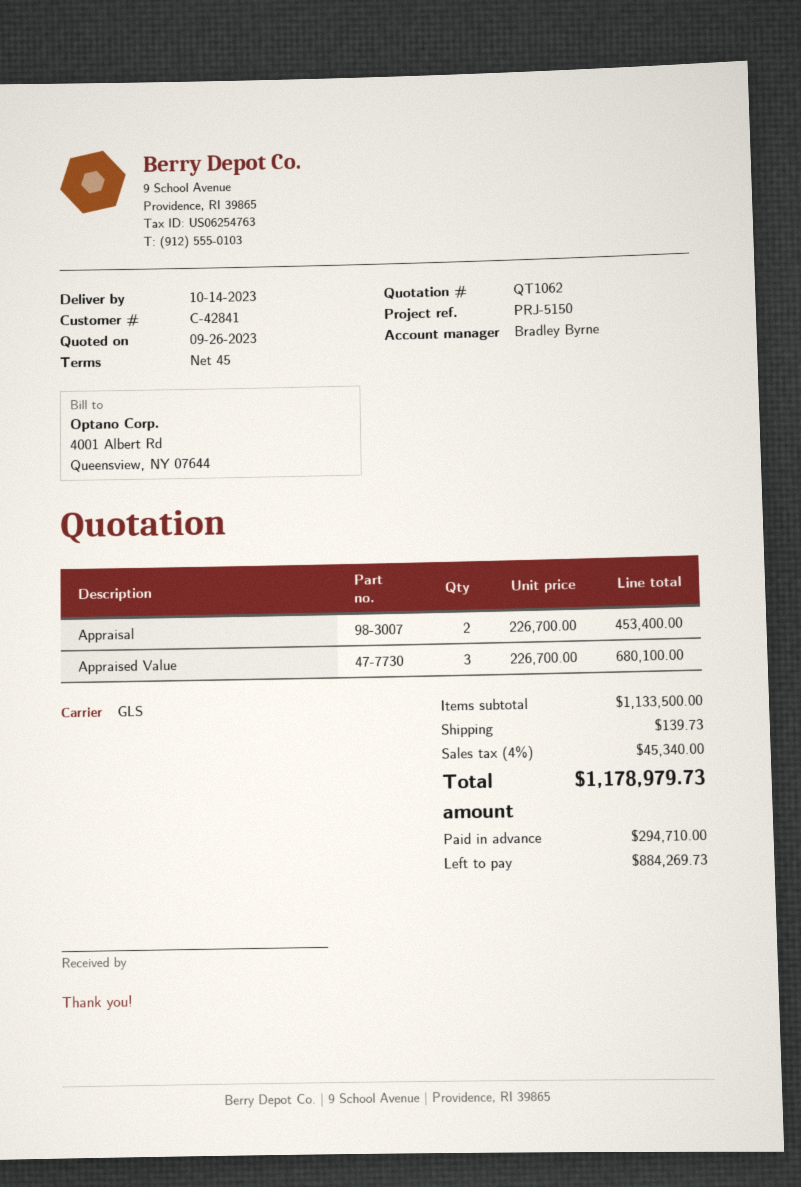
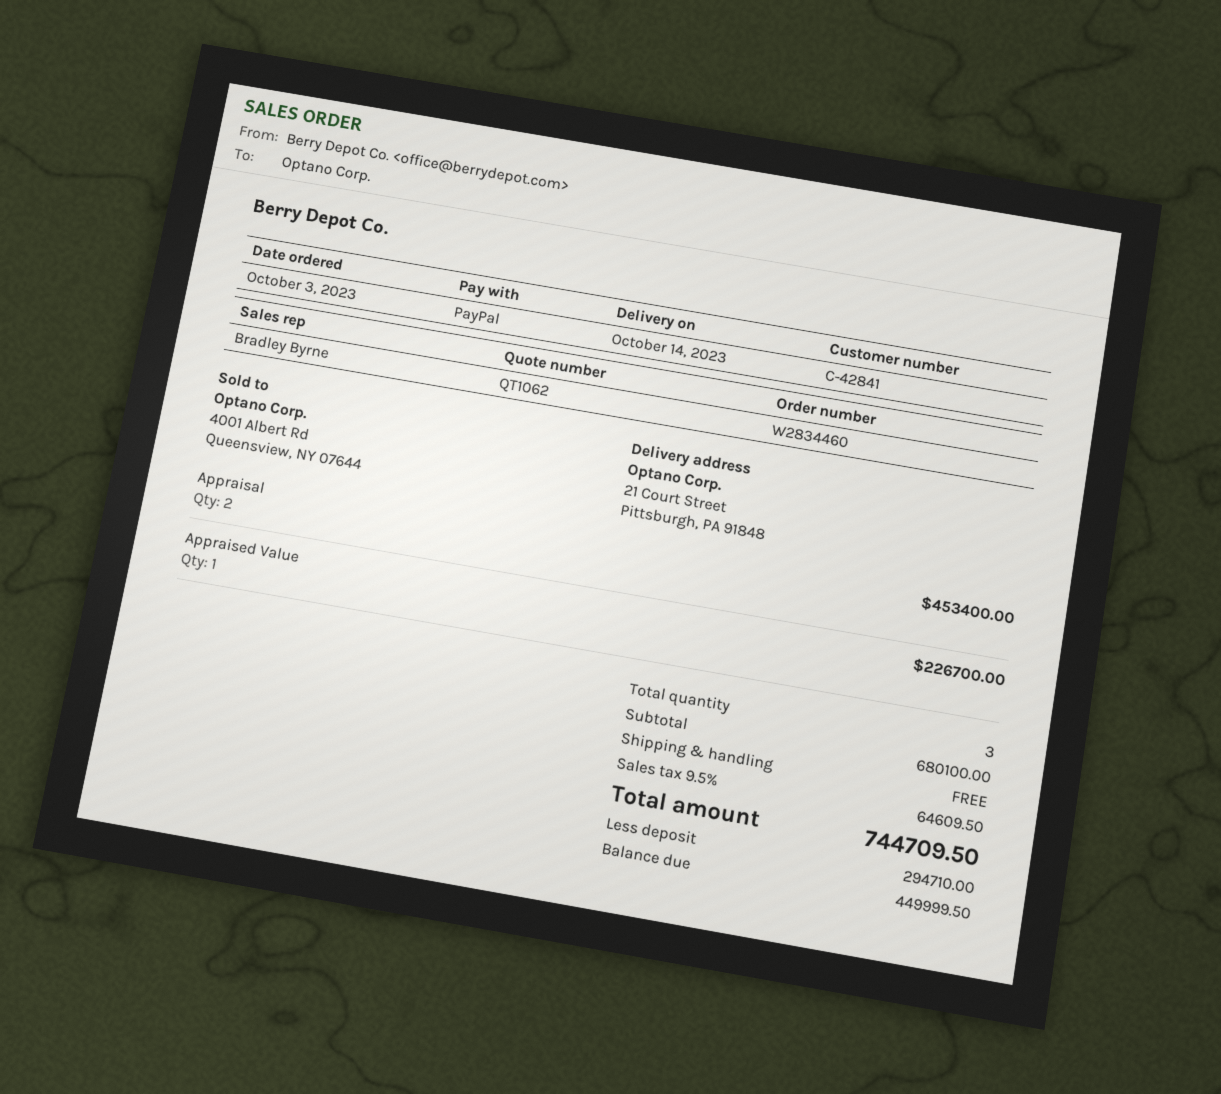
Appraised Value: 3 for 680100.00 -> 1 for 226700.00
subtotal: 1133500.00 -> 680100.00
shipping: 139.73 -> 0.00
tax: 4% = 45340.00 -> 9.5% = 64609.50
total: 1178979.73 -> 744709.50
balance: 884269.73 -> 449999.50

